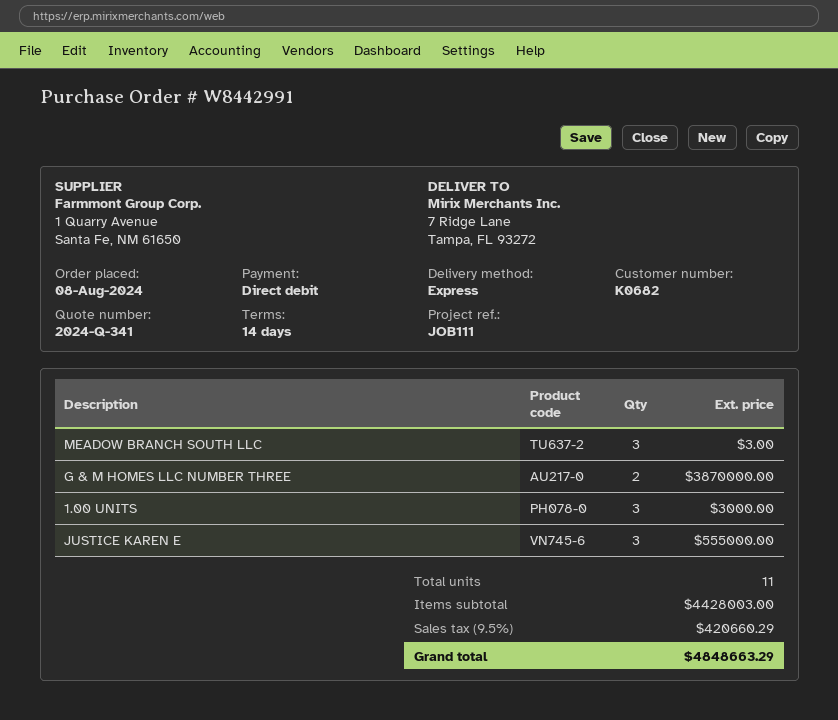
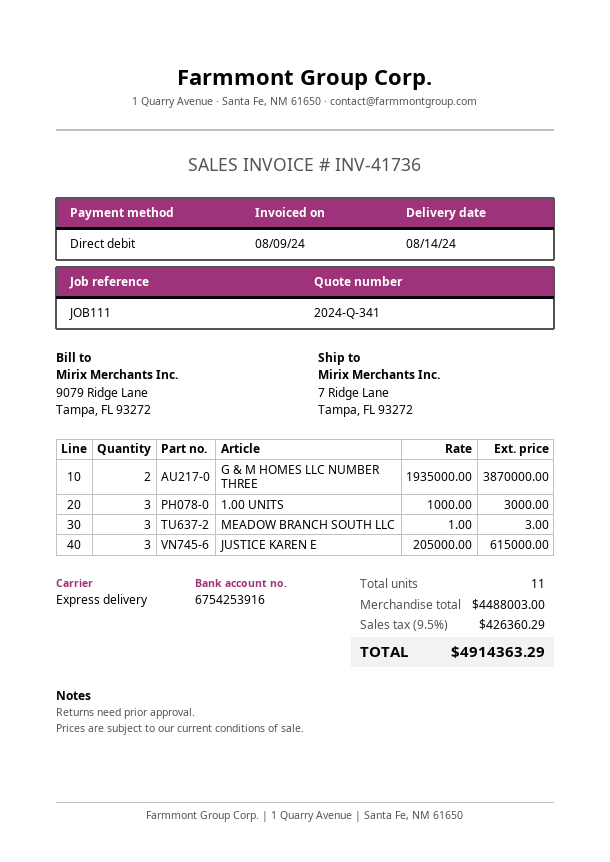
JUSTICE KAREN E: 3 for 555000.00 -> 3 for 615000.00
subtotal: 4428003.00 -> 4488003.00
tax: 9.5% = 420660.29 -> 9.5% = 426360.29
total: 4848663.29 -> 4914363.29

